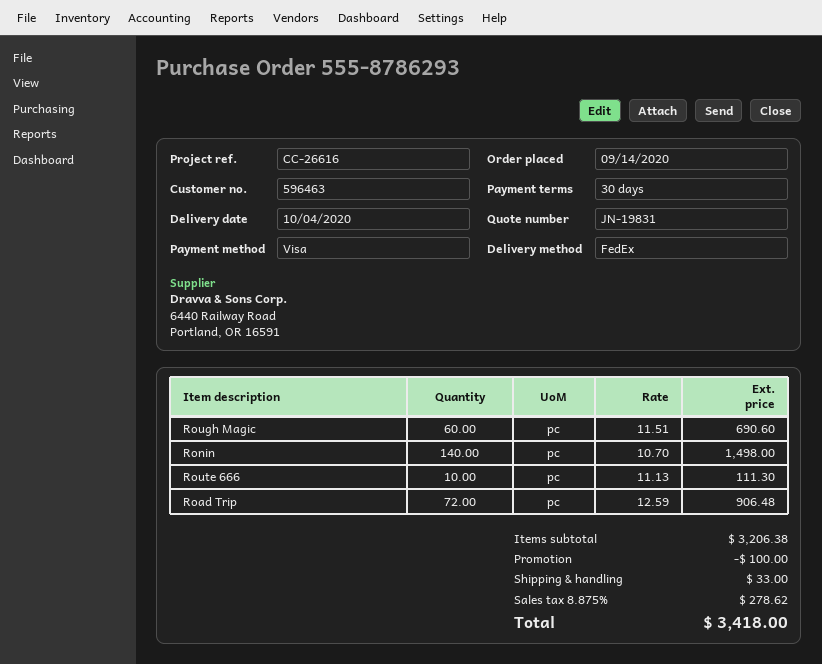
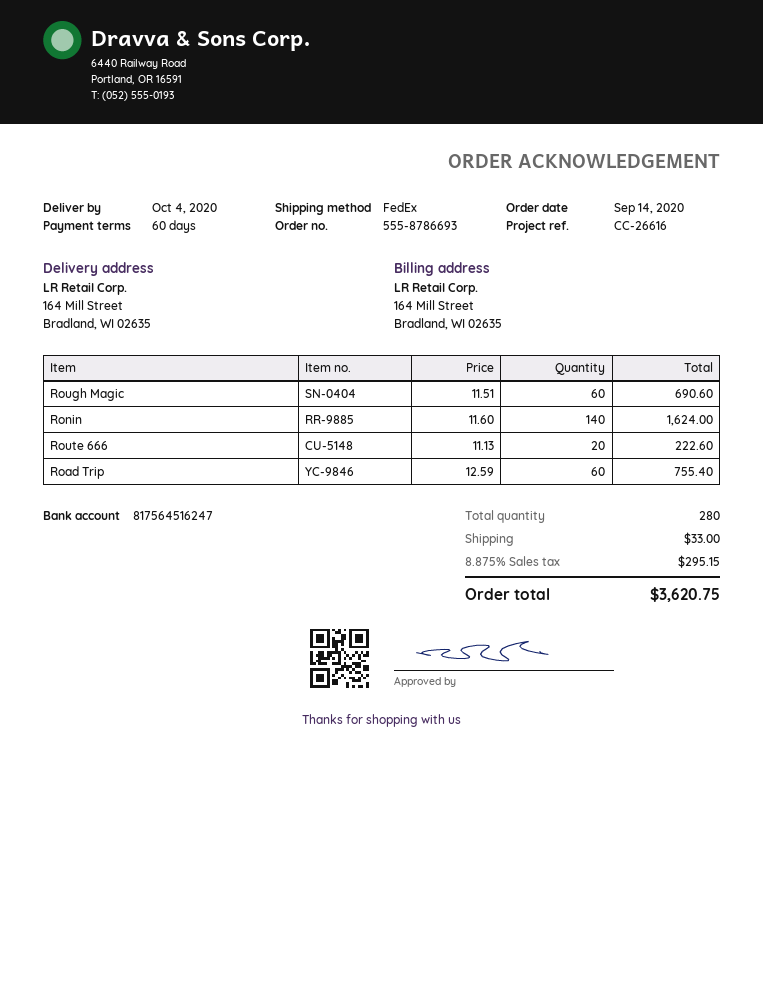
order number: 555-8786293 -> 555-8786693
payment terms: 30 days -> 60 days
Ronin: 140 x 10.70 = 1498.00 -> 140 x 11.60 = 1624.00
Route 666: 10 x 11.13 = 111.30 -> 20 x 11.13 = 222.60
Road Trip: 72 x 12.59 = 906.48 -> 60 x 12.59 = 755.40
discount: 100.00 -> none
tax: 8.875% = 278.62 -> 8.875% = 295.15
total: 3418.00 -> 3620.75

